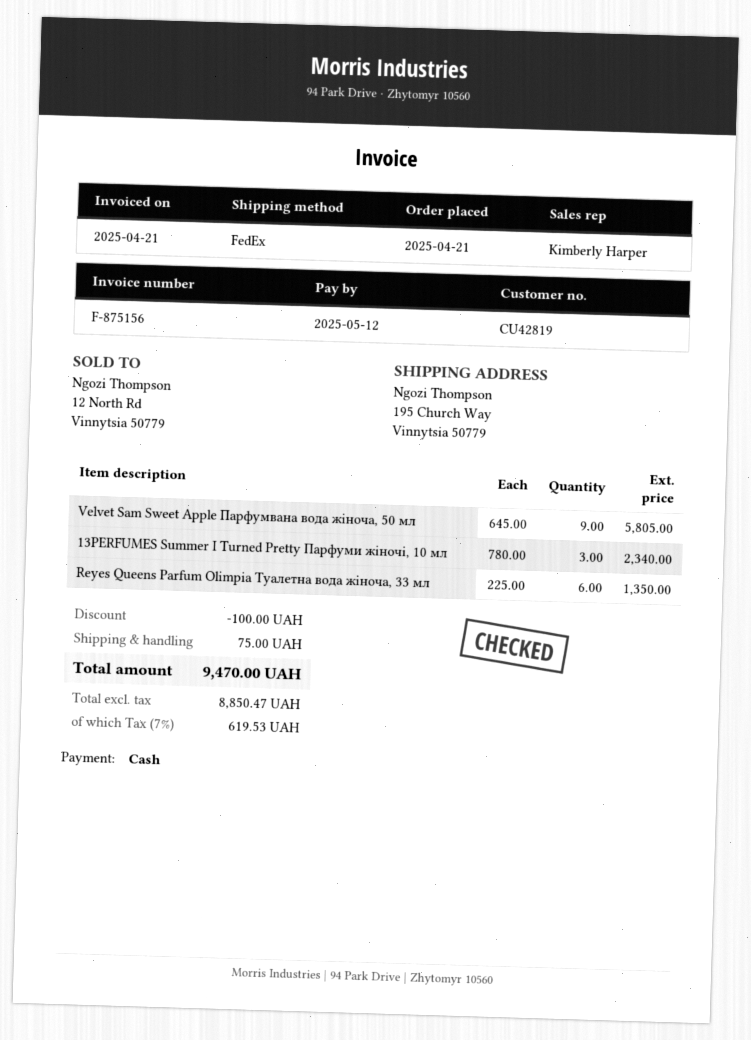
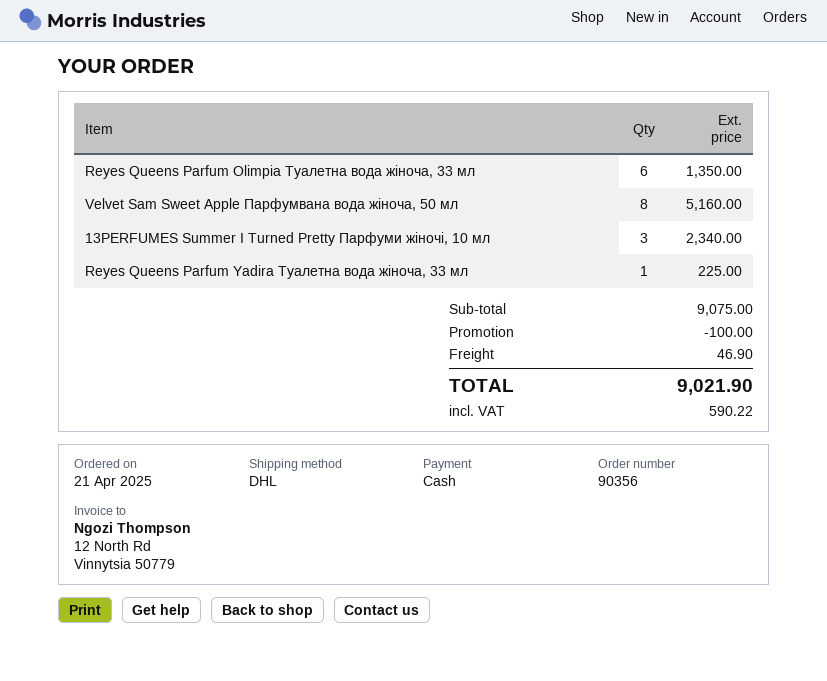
shipping method: FedEx -> DHL
Velvet Sam Sweet Apple Парфумвана вода жіноча, 50 мл: 9 for 5805.00 -> 8 for 5160.00
Reyes Queens Parfum Yadira Туалетна вода жіноча, 33 мл: none -> 1 for 225.00
shipping: 75.00 -> 46.90
tax: 619.53 -> 590.22
total: 9470.00 -> 9021.90

